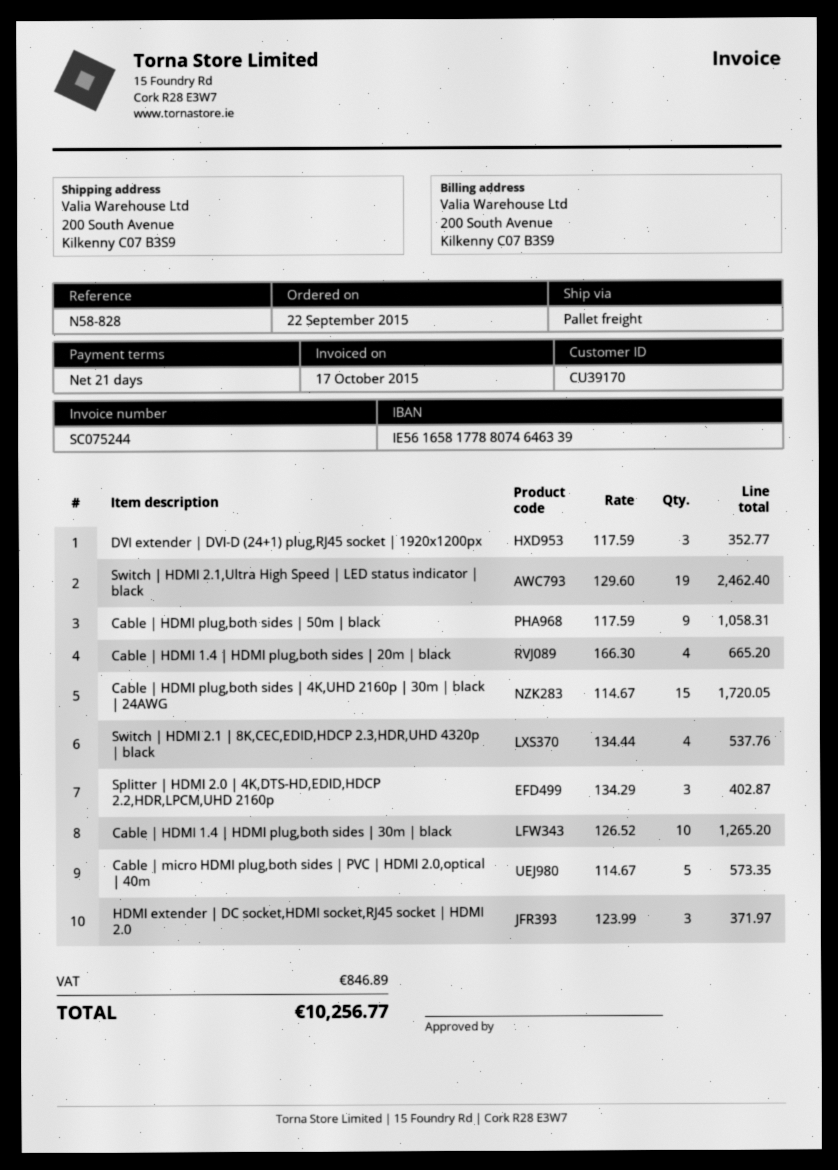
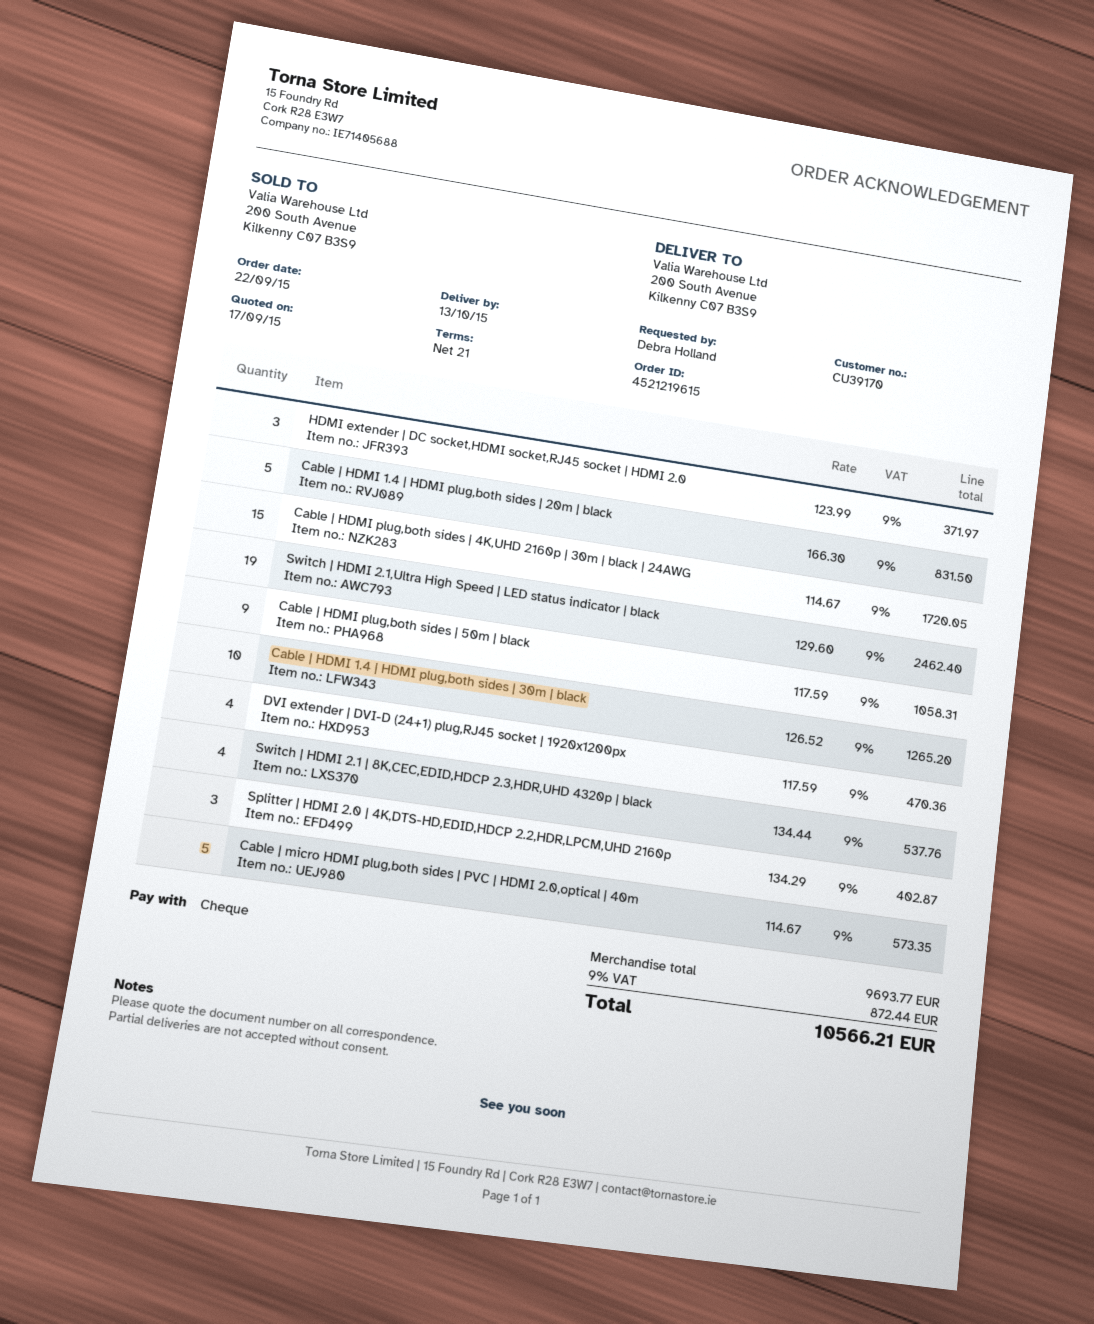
DVI extender | DVI-D (24+1) plug,RJ45 socket | 1920x1200px: 3 x 117.59 = 352.77 -> 4 x 117.59 = 470.36
Cable | HDMI 1.4 | HDMI plug,both sides | 20m | black: 4 x 166.30 = 665.20 -> 5 x 166.30 = 831.50
tax: 846.89 -> 872.44
total: 10256.77 -> 10566.21

